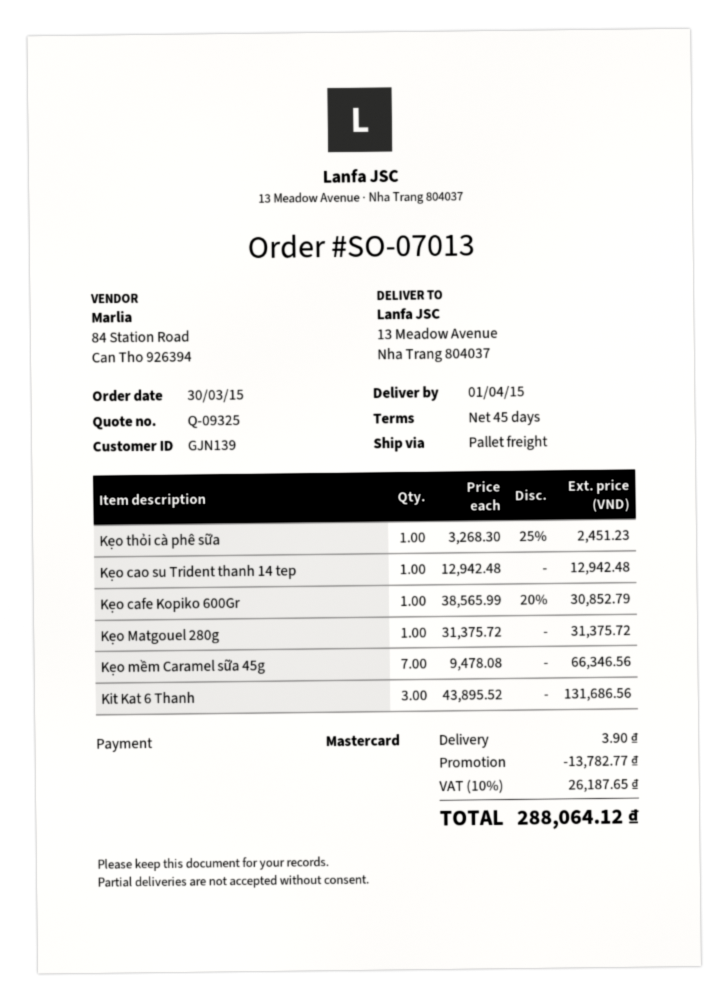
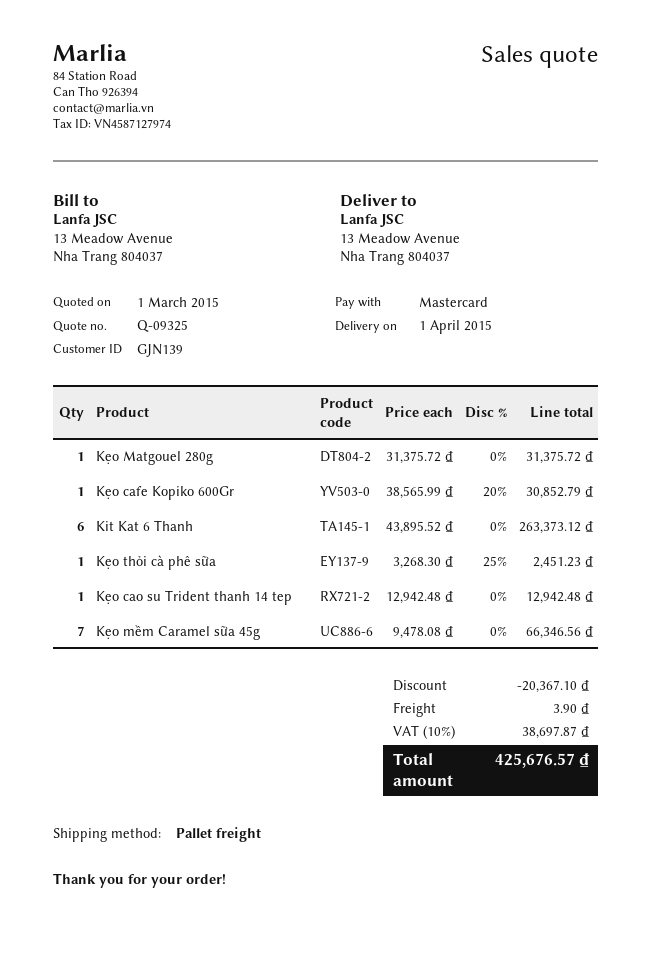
Kit Kat 6 Thanh: 3 x 43895.52 = 131686.56 -> 6 x 43895.52 = 263373.12
discount: 13782.77 -> 20367.10
tax: 10% = 26187.65 -> 10% = 38697.87
total: 288064.12 -> 425676.57

